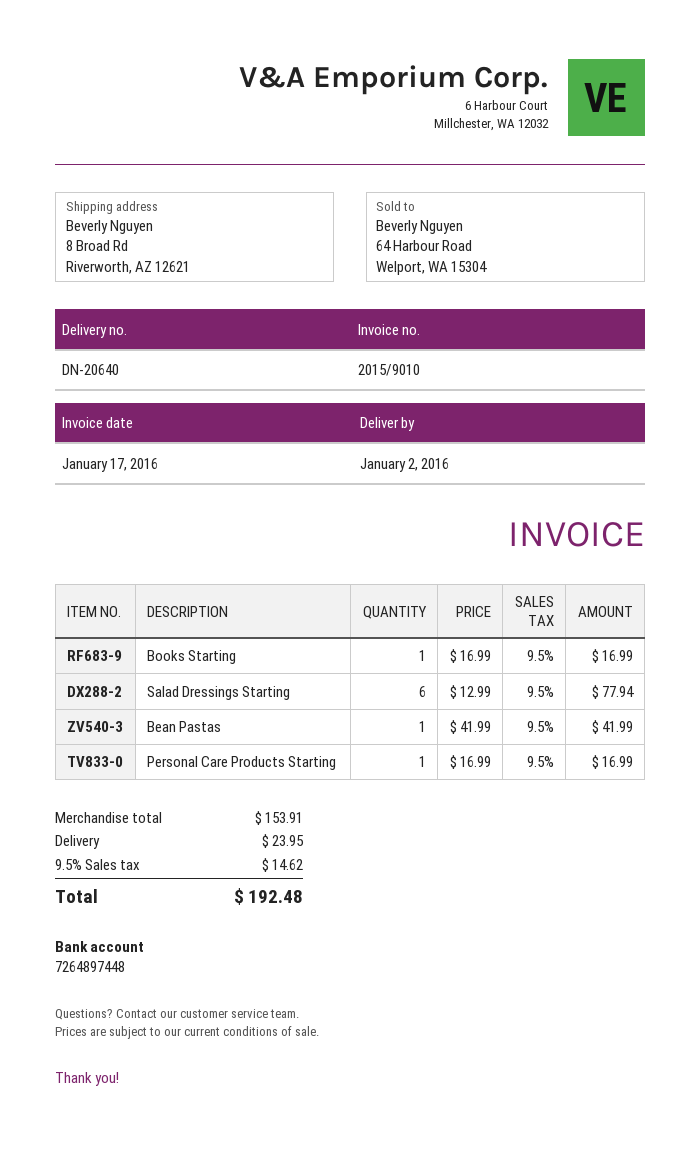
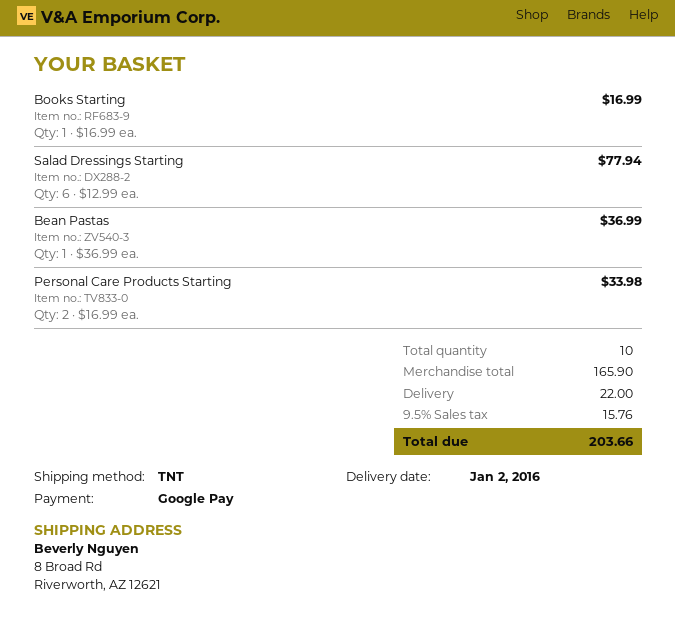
Bean Pastas: 1 x 41.99 = 41.99 -> 1 x 36.99 = 36.99
Personal Care Products Starting: 1 x 16.99 = 16.99 -> 2 x 16.99 = 33.98
subtotal: 153.91 -> 165.90
shipping: 23.95 -> 22.00
tax: 9.5% = 14.62 -> 9.5% = 15.76
total: 192.48 -> 203.66

